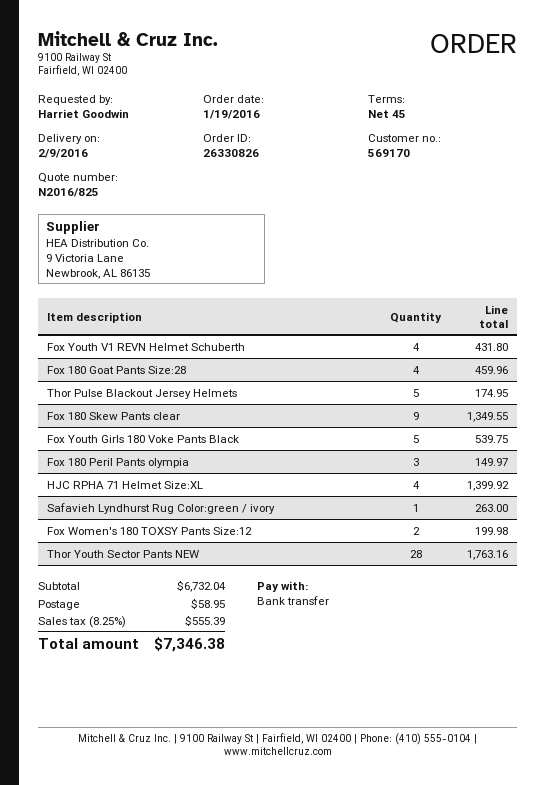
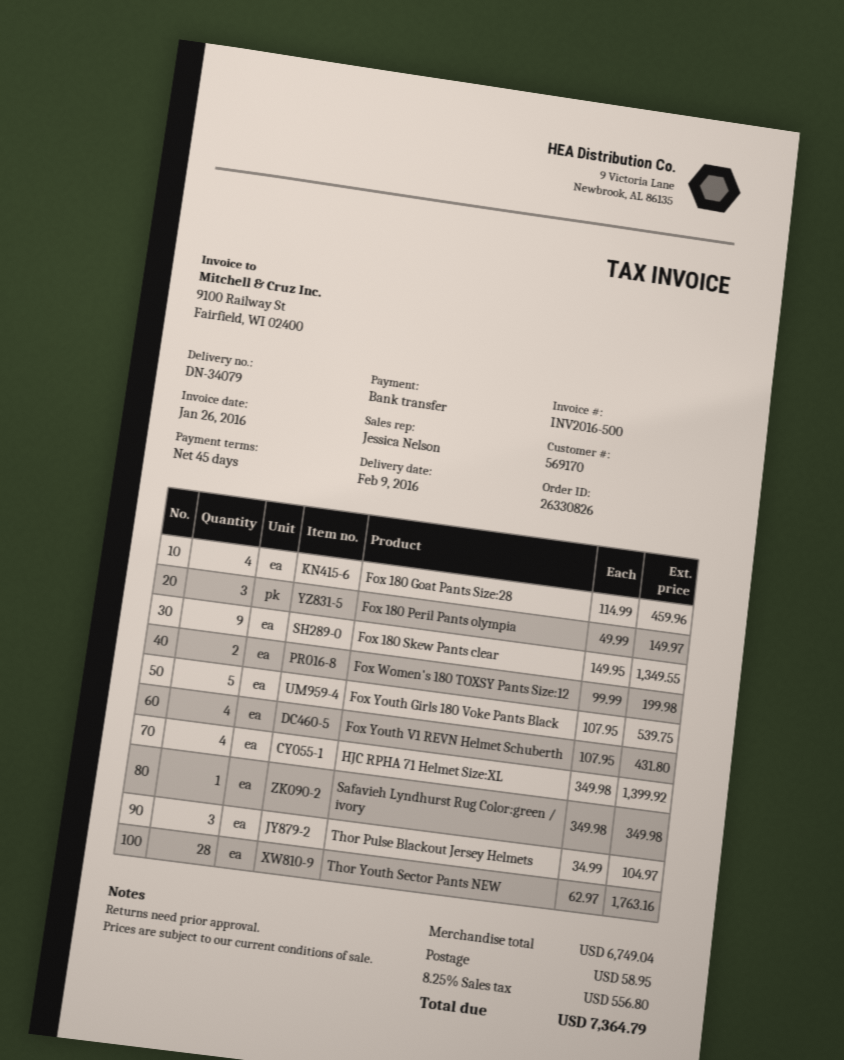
Thor Pulse Blackout Jersey Helmets: 5 for 174.95 -> 3 for 104.97
Safavieh Lyndhurst Rug Color:green / ivory: 1 for 263.00 -> 1 for 349.98
subtotal: 6732.04 -> 6749.04
tax: 8.25% = 555.39 -> 8.25% = 556.80
total: 7346.38 -> 7364.79

